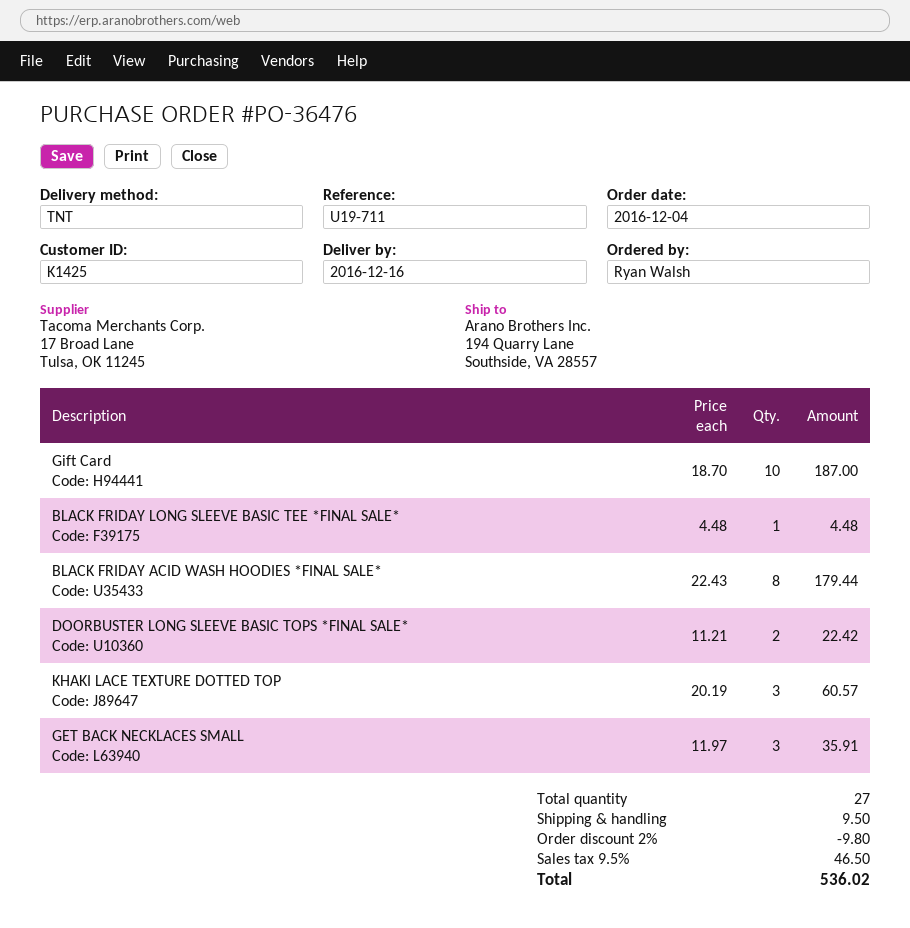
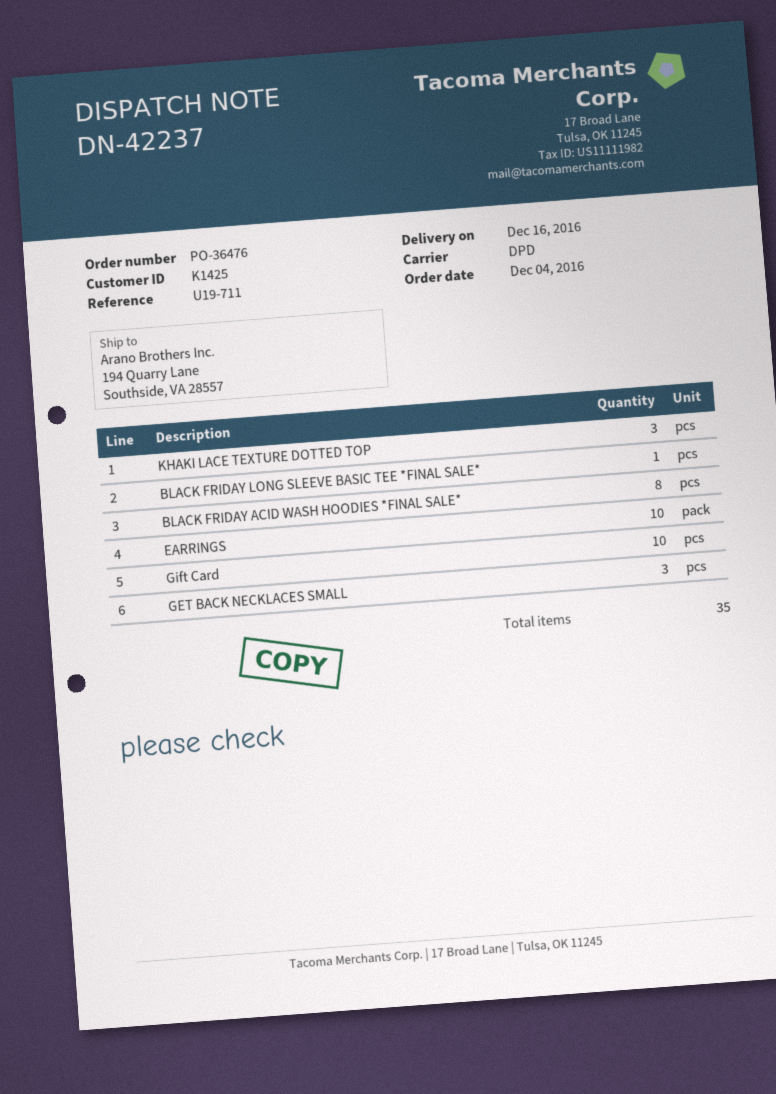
shipping method: TNT -> DPD
DOORBUSTER LONG SLEEVE BASIC TOPS *FINAL SALE*: 2 -> none
EARRINGS: none -> 10
total quantity: 27 -> 35

